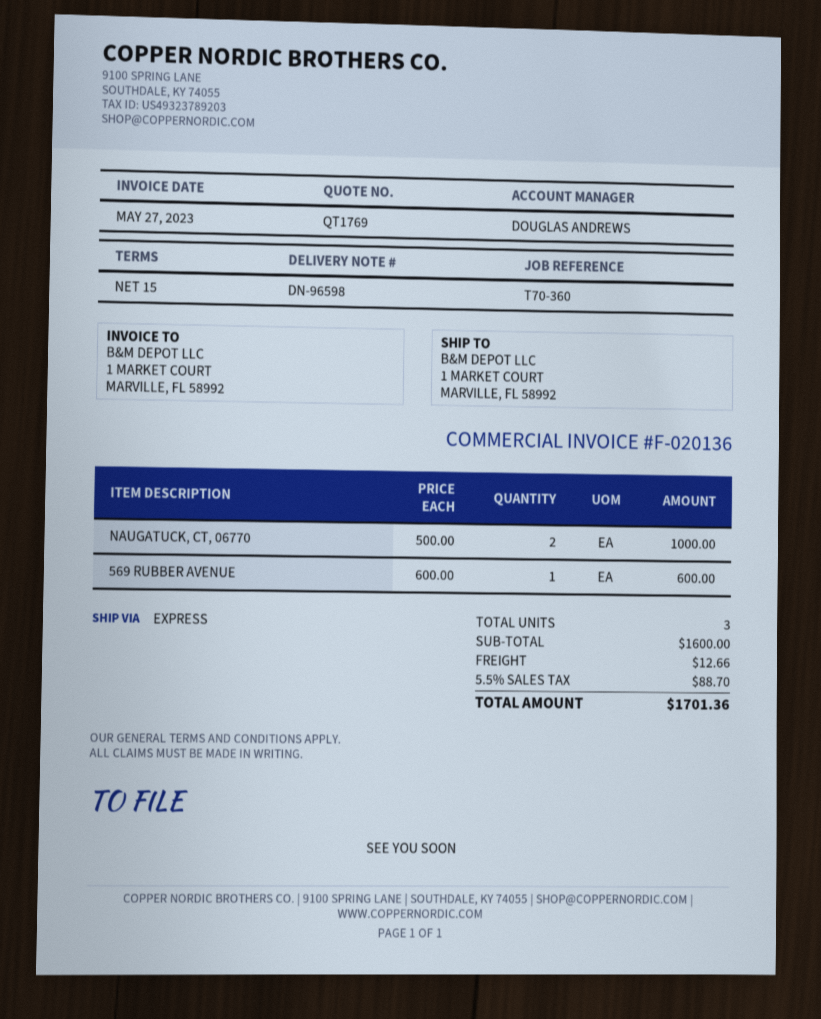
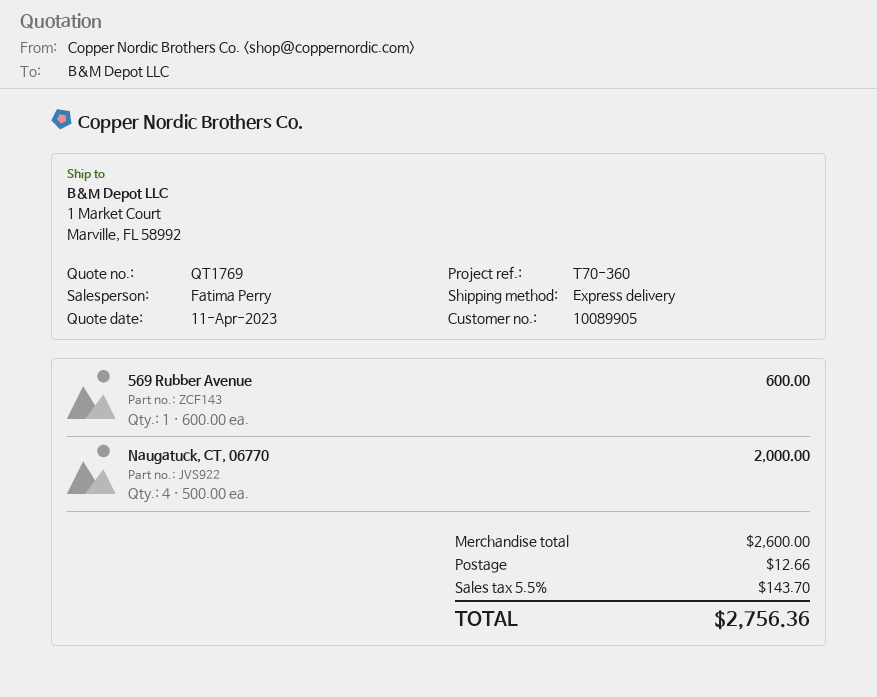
sales rep: DOUGLAS ANDREWS -> Fatima Perry
NAUGATUCK, CT, 06770: 2 x 500.00 = 1000.00 -> 4 x 500.00 = 2000.00
subtotal: 1600.00 -> 2600.00
tax: 5.5% = 88.70 -> 5.5% = 143.70
total: 1701.36 -> 2756.36

